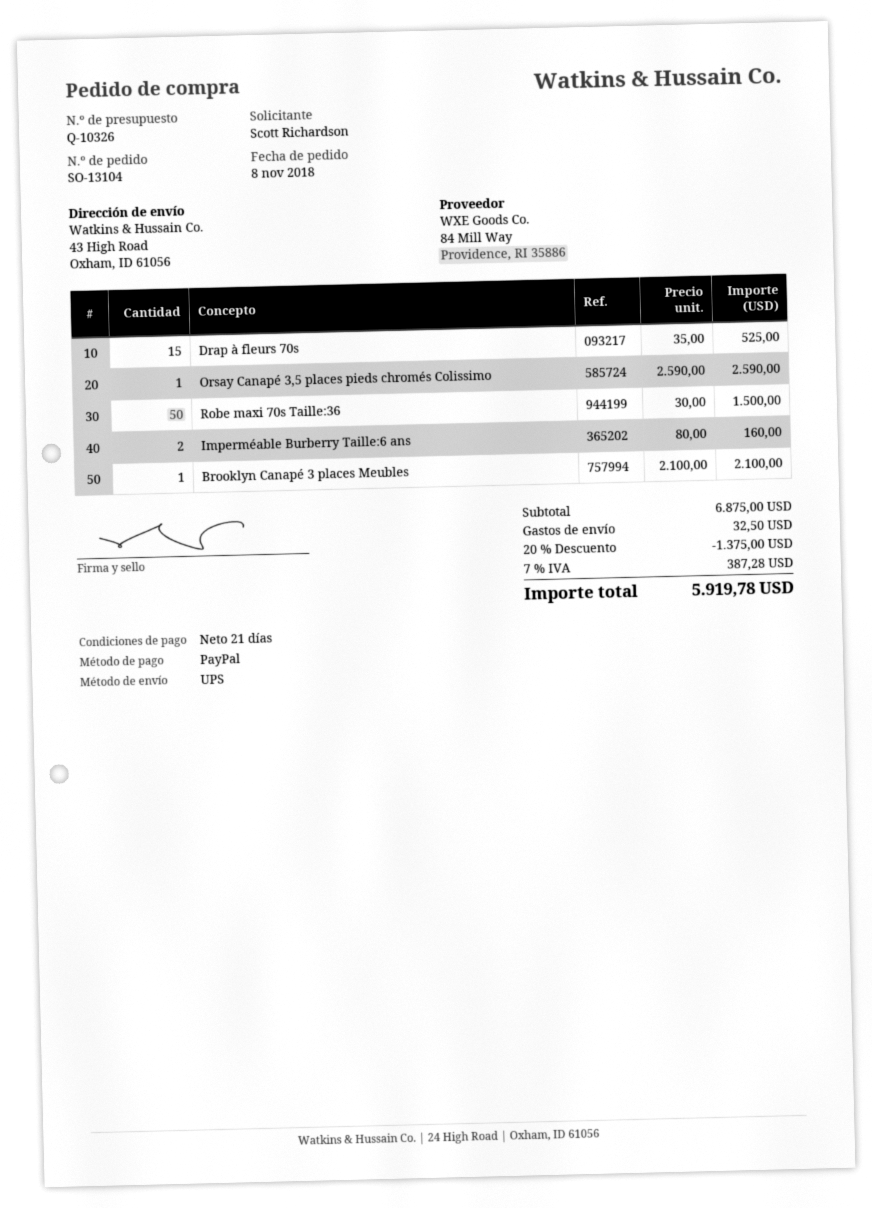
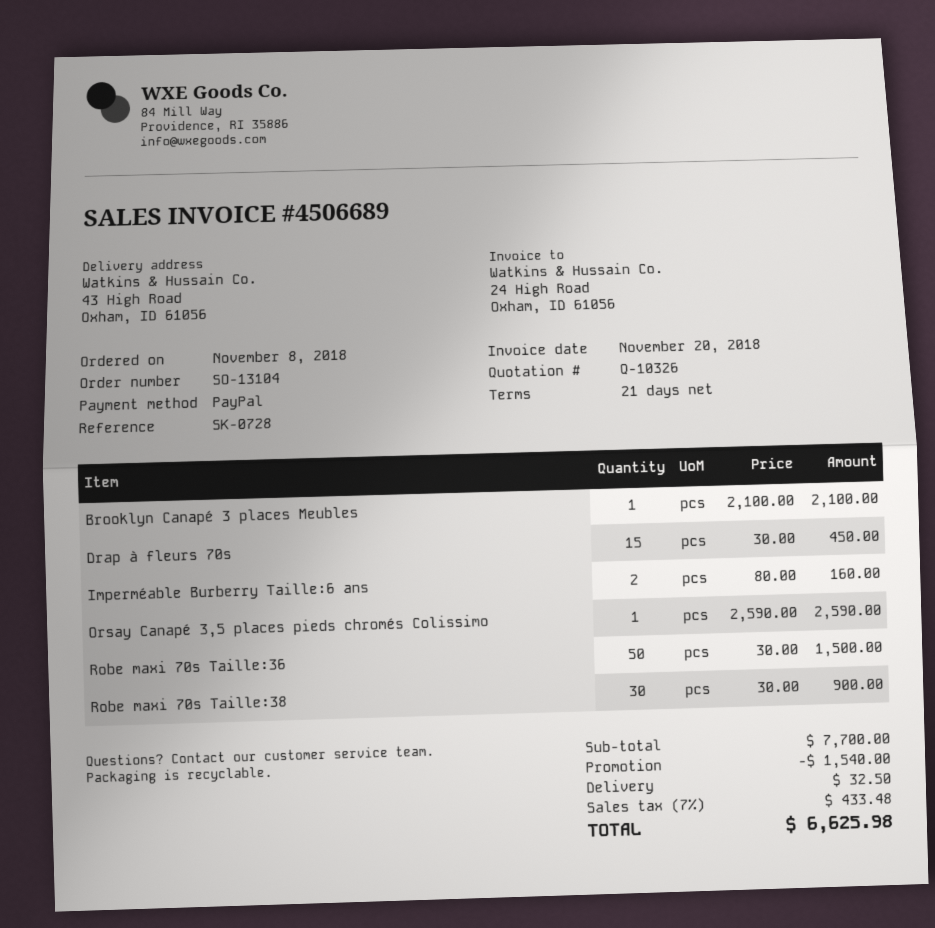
Drap à fleurs 70s: 15 x 35.00 = 525.00 -> 15 x 30.00 = 450.00
Robe maxi 70s Taille:38: none -> 30 x 30.00 = 900.00
subtotal: 6875.00 -> 7700.00
discount: 1375.00 -> 1540.00
tax: 7% = 387.28 -> 7% = 433.48
total: 5919.78 -> 6625.98

